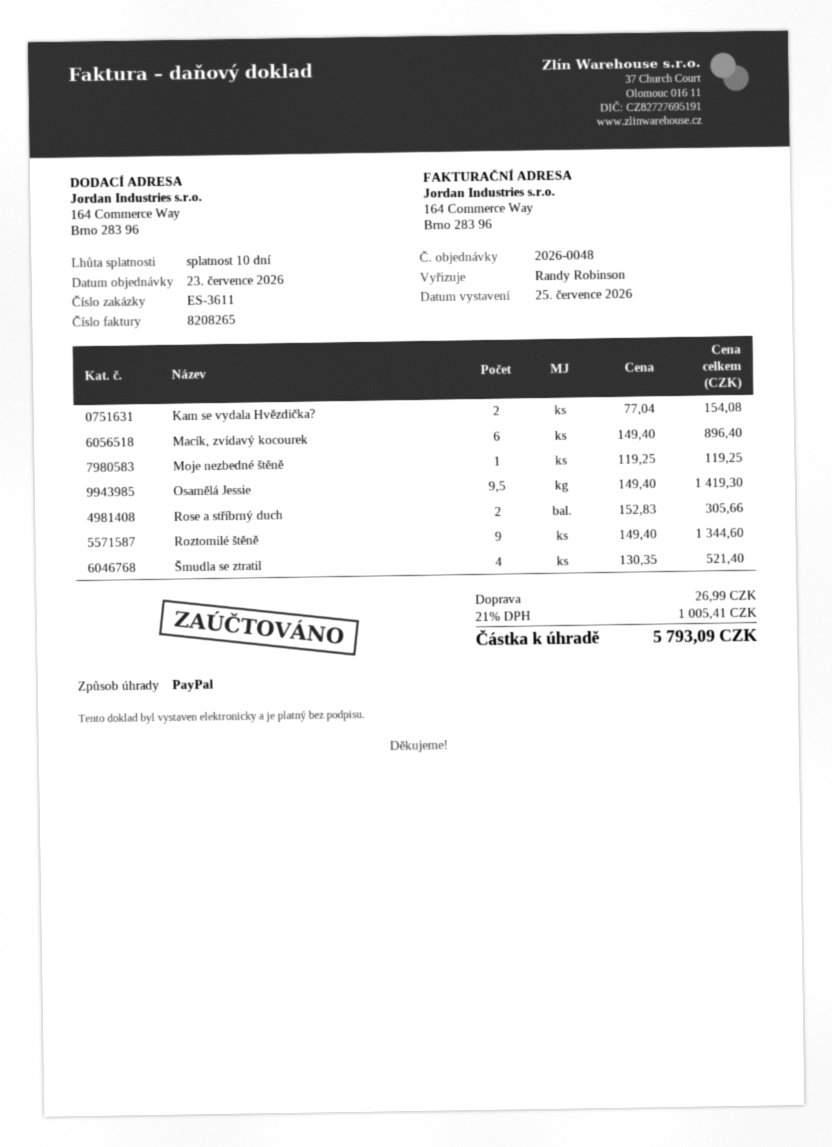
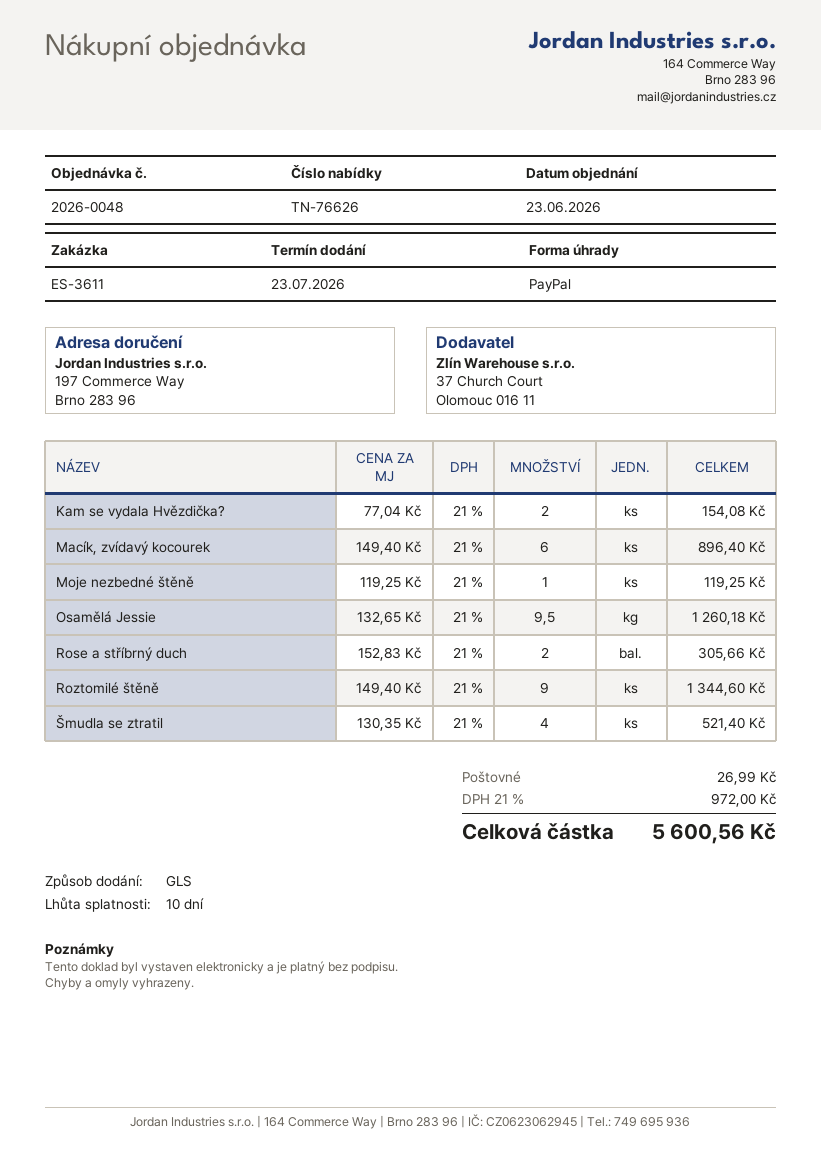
order date: 2026-07-23 -> 2026-06-23
ship to: 164 Commerce Way, Brno 283 96 -> 197 Commerce Way, Brno 283 96
Osamělá Jessie: 9.5 x 149.40 = 1419.30 -> 9.5 x 132.65 = 1260.18
tax: 21% = 1005.41 -> 21% = 972.00
total: 5793.09 -> 5600.56

